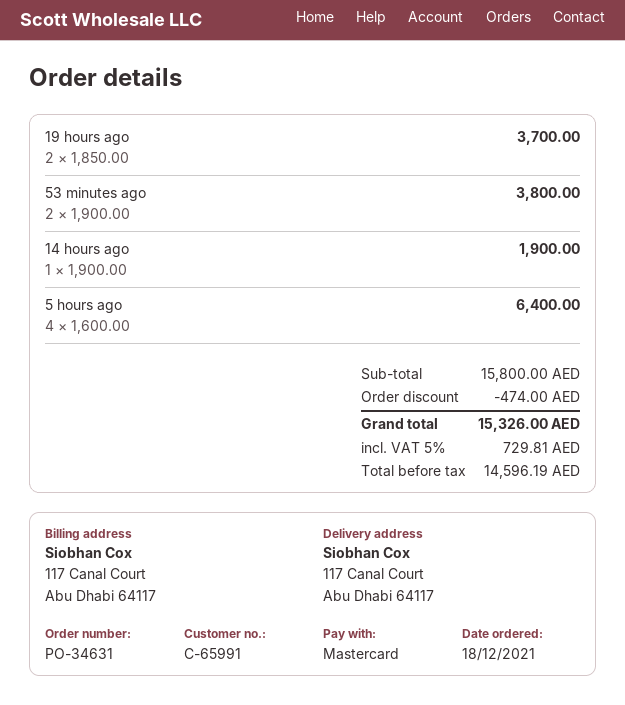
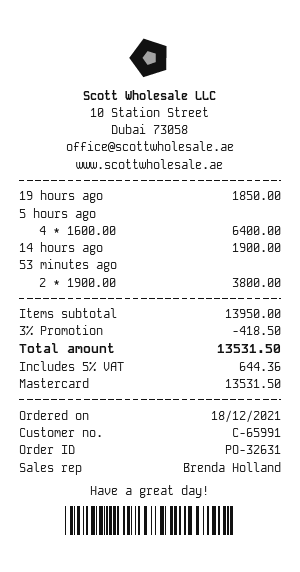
order number: PO-34631 -> PO-32631
19 hours ago: 2 x 1850.00 = 3700.00 -> 1 x 1850.00 = 1850.00
subtotal: 15800.00 -> 13950.00
discount: 474.00 -> 418.50
tax: 5% = 729.81 -> 5% = 644.36
total: 15326.00 -> 13531.50

